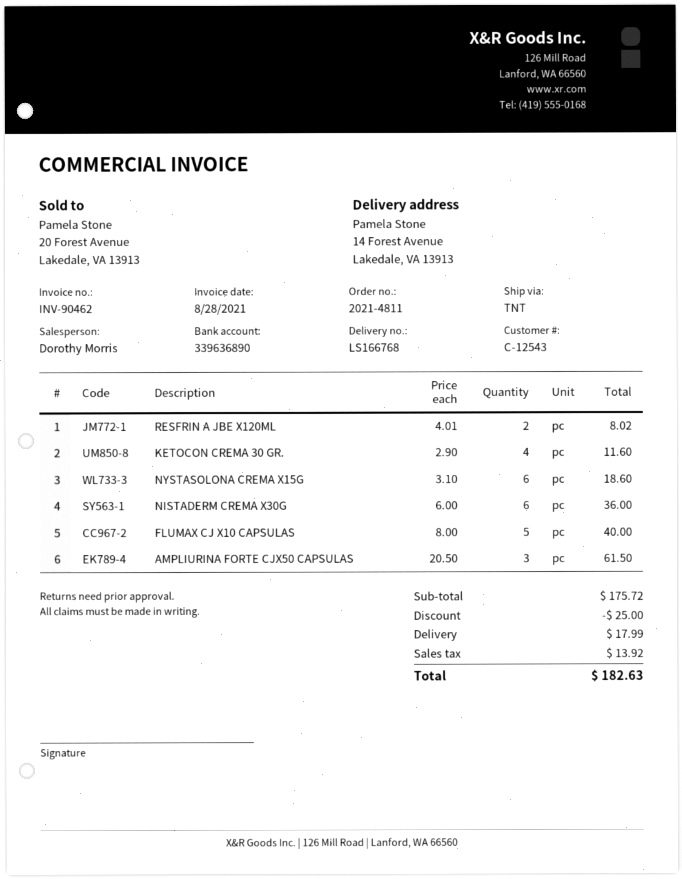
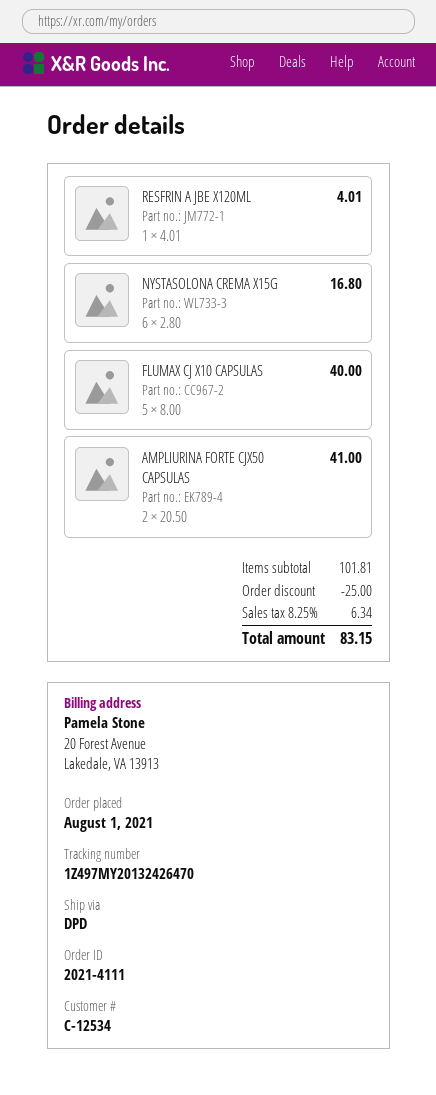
order number: 2021-4811 -> 2021-4111
customer number: C-12543 -> C-12534
shipping method: TNT -> DPD
RESFRIN A JBE X120ML: 2 x 4.01 = 8.02 -> 1 x 4.01 = 4.01
KETOCON CREMA 30 GR.: 4 x 2.90 = 11.60 -> none
NYSTASOLONA CREMA X15G: 6 x 3.10 = 18.60 -> 6 x 2.80 = 16.80
NISTADERM CREMA X30G: 6 x 6.00 = 36.00 -> none
AMPLIURINA FORTE CJX50 CAPSULAS: 3 x 20.50 = 61.50 -> 2 x 20.50 = 41.00
subtotal: 175.72 -> 101.81
shipping: 17.99 -> none
tax: 13.92 -> 6.34
total: 182.63 -> 83.15

